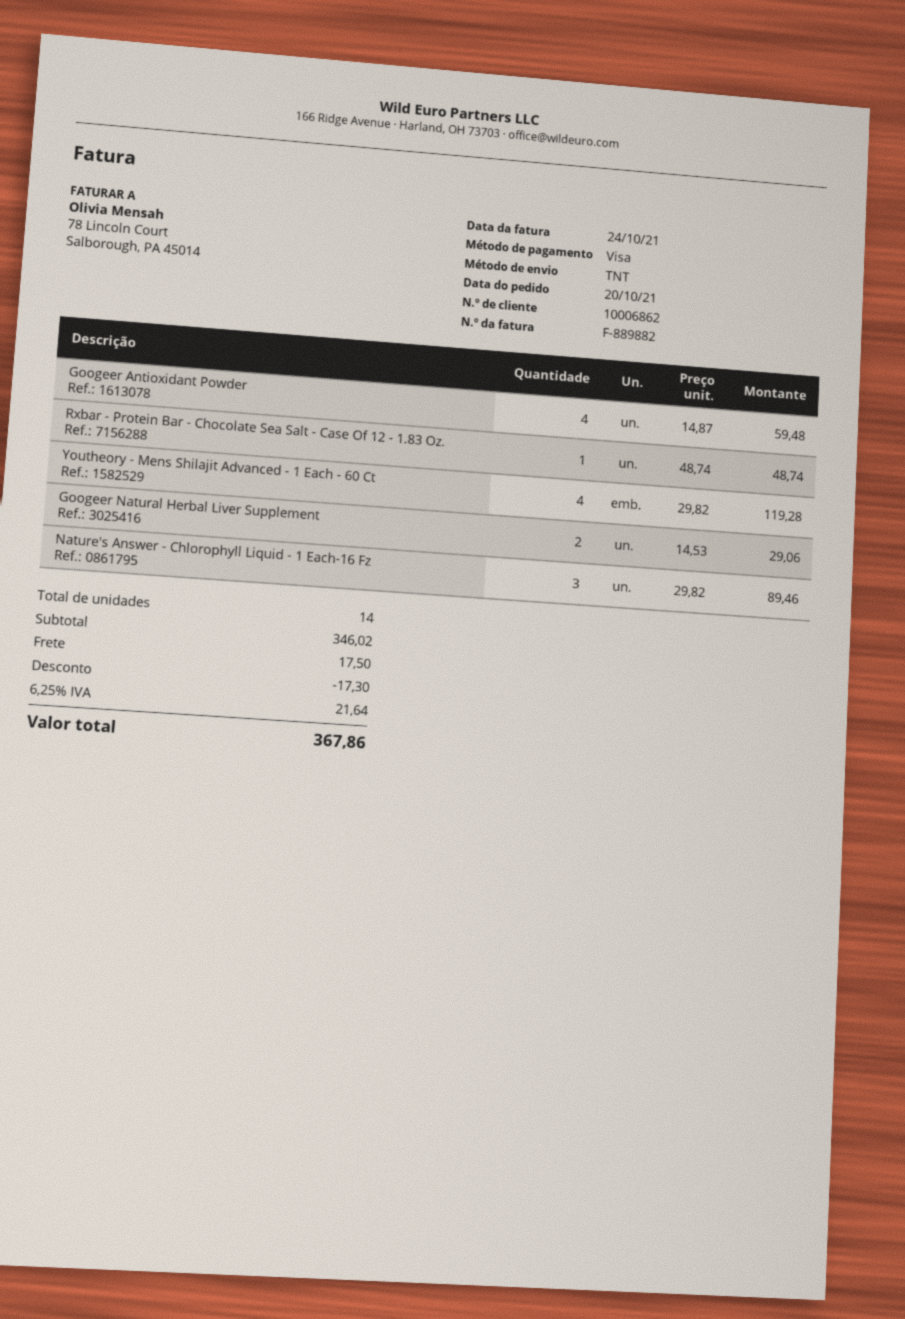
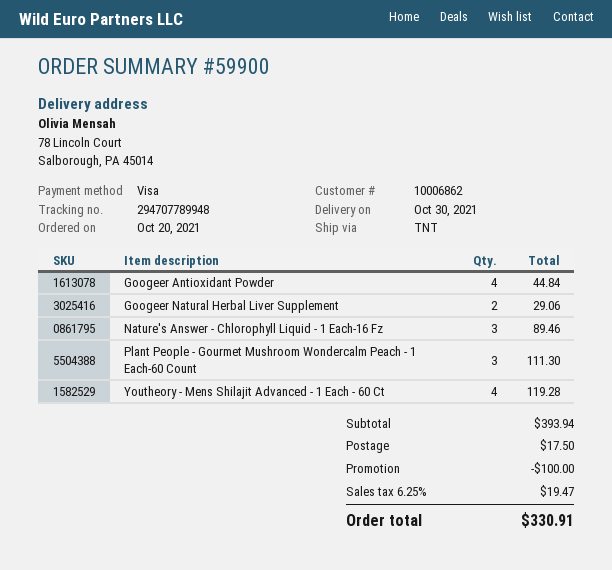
Googeer Antioxidant Powder: 4 for 59.48 -> 4 for 44.84
Rxbar - Protein Bar - Chocolate Sea Salt - Case Of 12 - 1.83 Oz.: 1 for 48.74 -> none
Plant People - Gourmet Mushroom Wondercalm Peach - 1 Each-60 Count: none -> 3 for 111.30
subtotal: 346.02 -> 393.94
discount: 17.30 -> 100.00
tax: 6.25% = 21.64 -> 6.25% = 19.47
total: 367.86 -> 330.91

